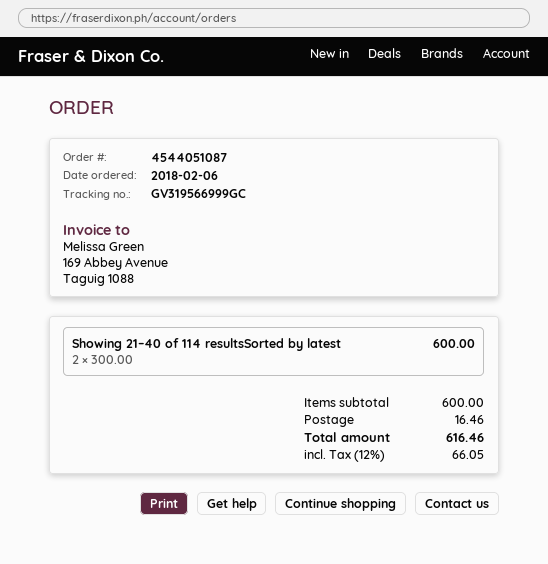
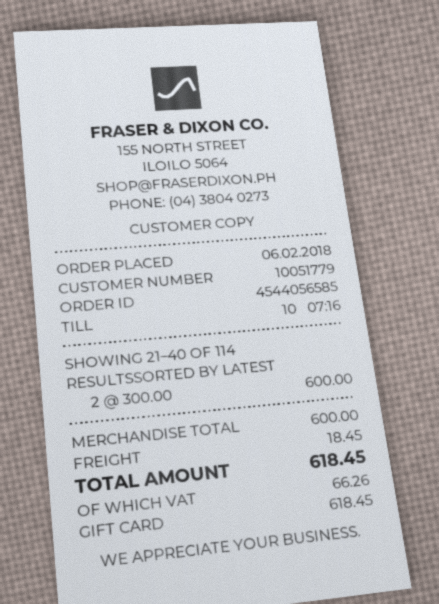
order number: 4544051087 -> 4544056585
shipping: 16.46 -> 18.45
tax: 66.05 -> 66.26
total: 616.46 -> 618.45

